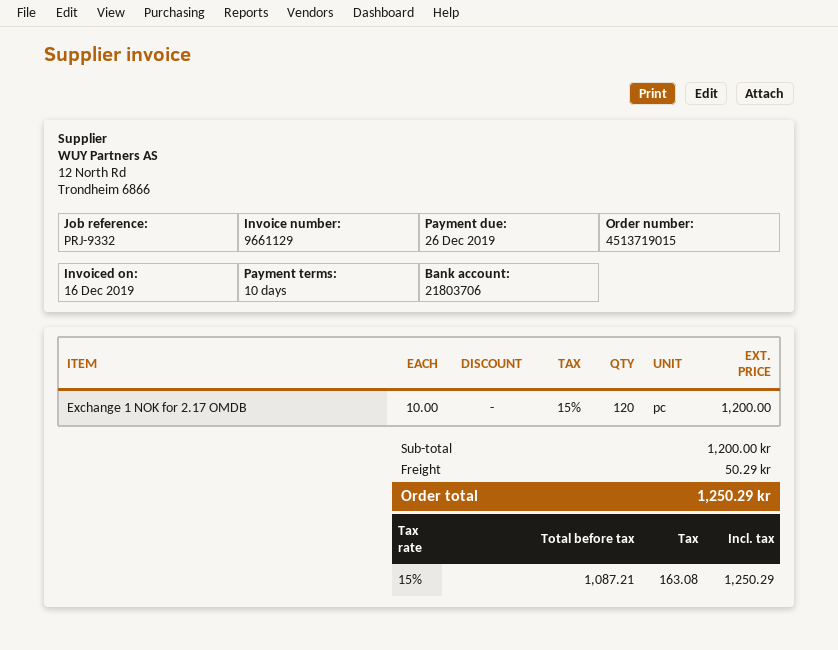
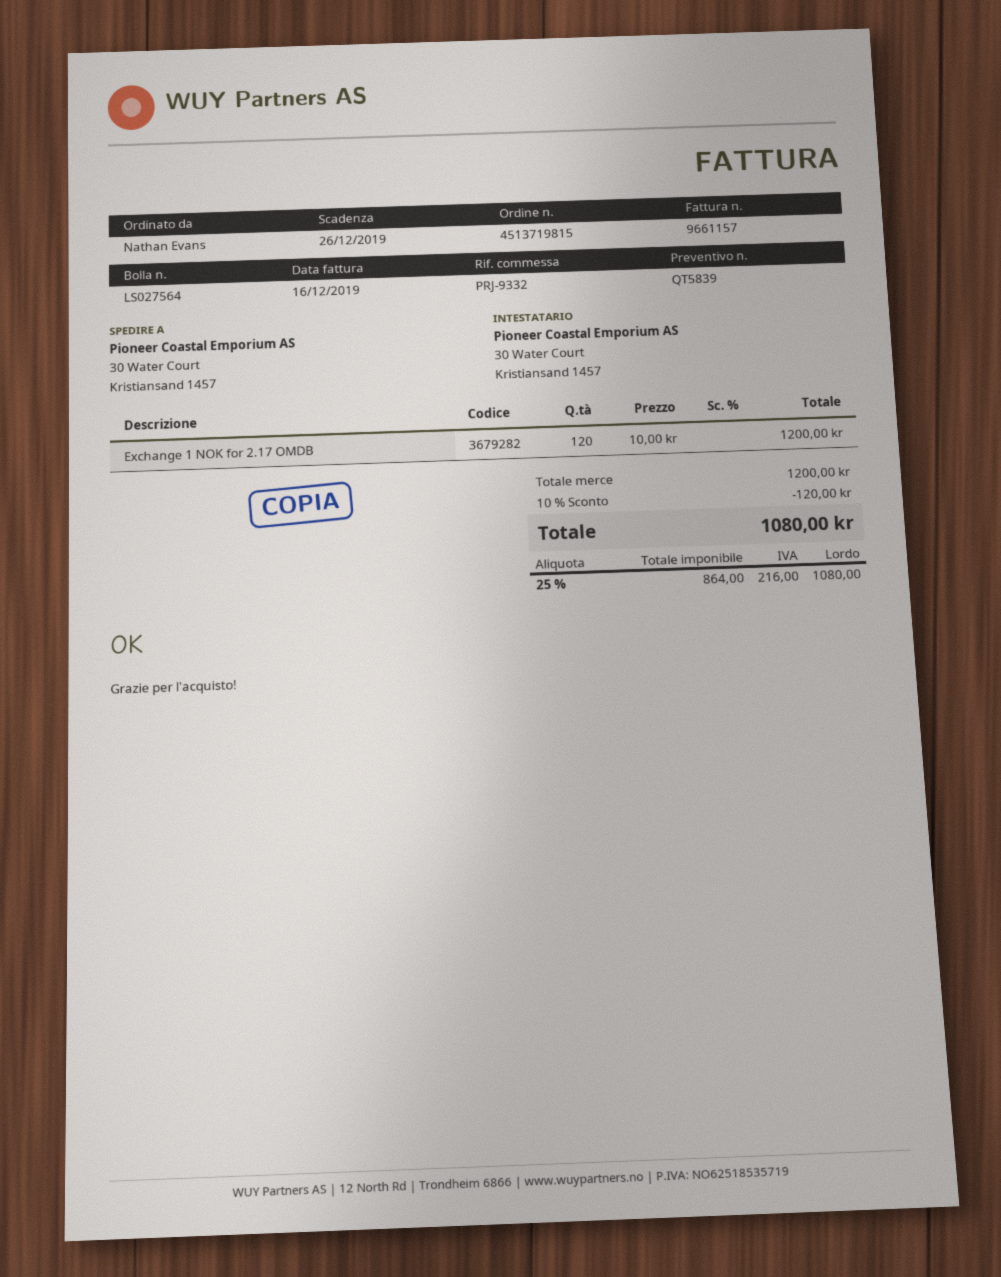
order number: 4513719015 -> 4513719815
invoice number: 9661129 -> 9661157
discount: none -> 10% = 120.00
shipping: 50.29 -> none
net: 1087.21 -> 864.00
tax: 15% = 163.08 -> 25% = 216.00
total: 1250.29 -> 1080.00

